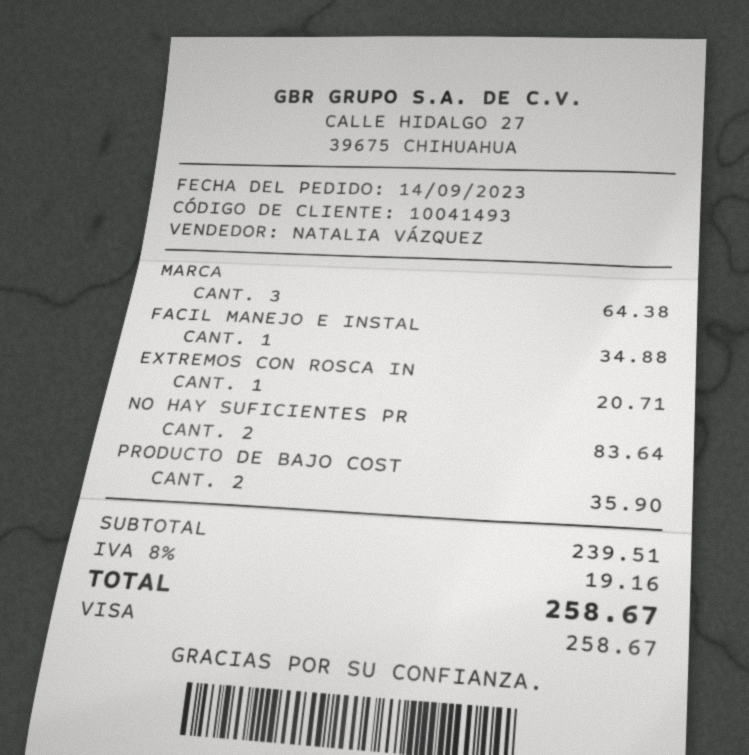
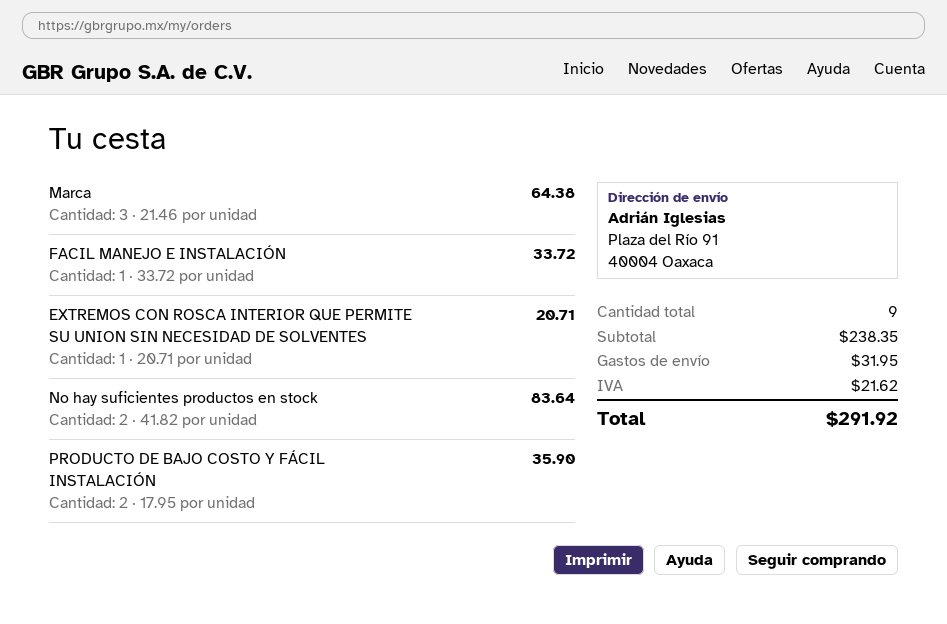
FACIL MANEJO E INSTAL: 1 for 34.88 -> 1 for 33.72
subtotal: 239.51 -> 238.35
shipping: none -> 31.95
tax: 19.16 -> 21.62
total: 258.67 -> 291.92

